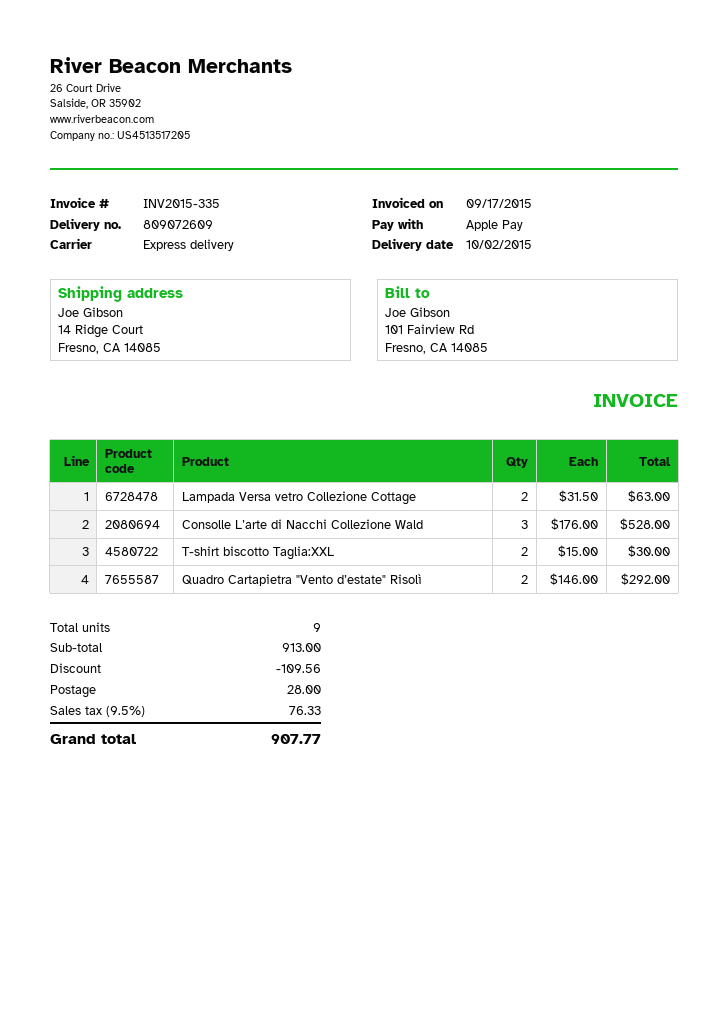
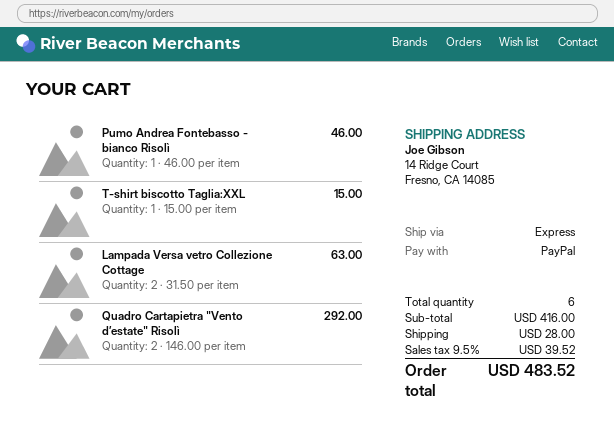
payment method: Apple Pay -> PayPal
Consolle L’arte di Nacchi Collezione Wald: 3 x 176.00 = 528.00 -> none
T-shirt biscotto Taglia:XXL: 2 x 15.00 = 30.00 -> 1 x 15.00 = 15.00
Pumo Andrea Fontebasso - bianco Risolì: none -> 1 x 46.00 = 46.00
total quantity: 9 -> 6
subtotal: 913.00 -> 416.00
discount: 109.56 -> none
tax: 9.5% = 76.33 -> 9.5% = 39.52
total: 907.77 -> 483.52

